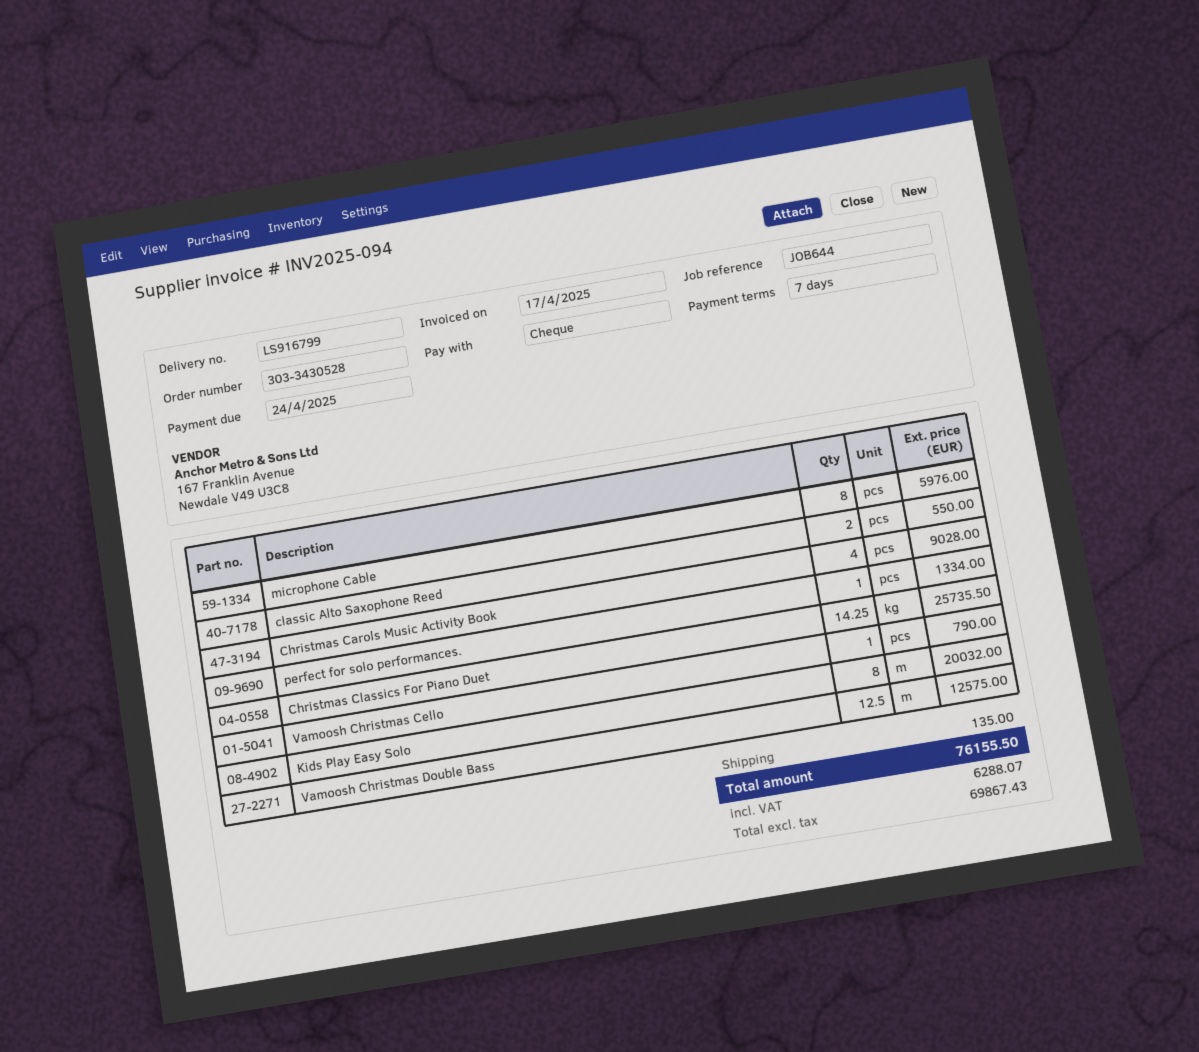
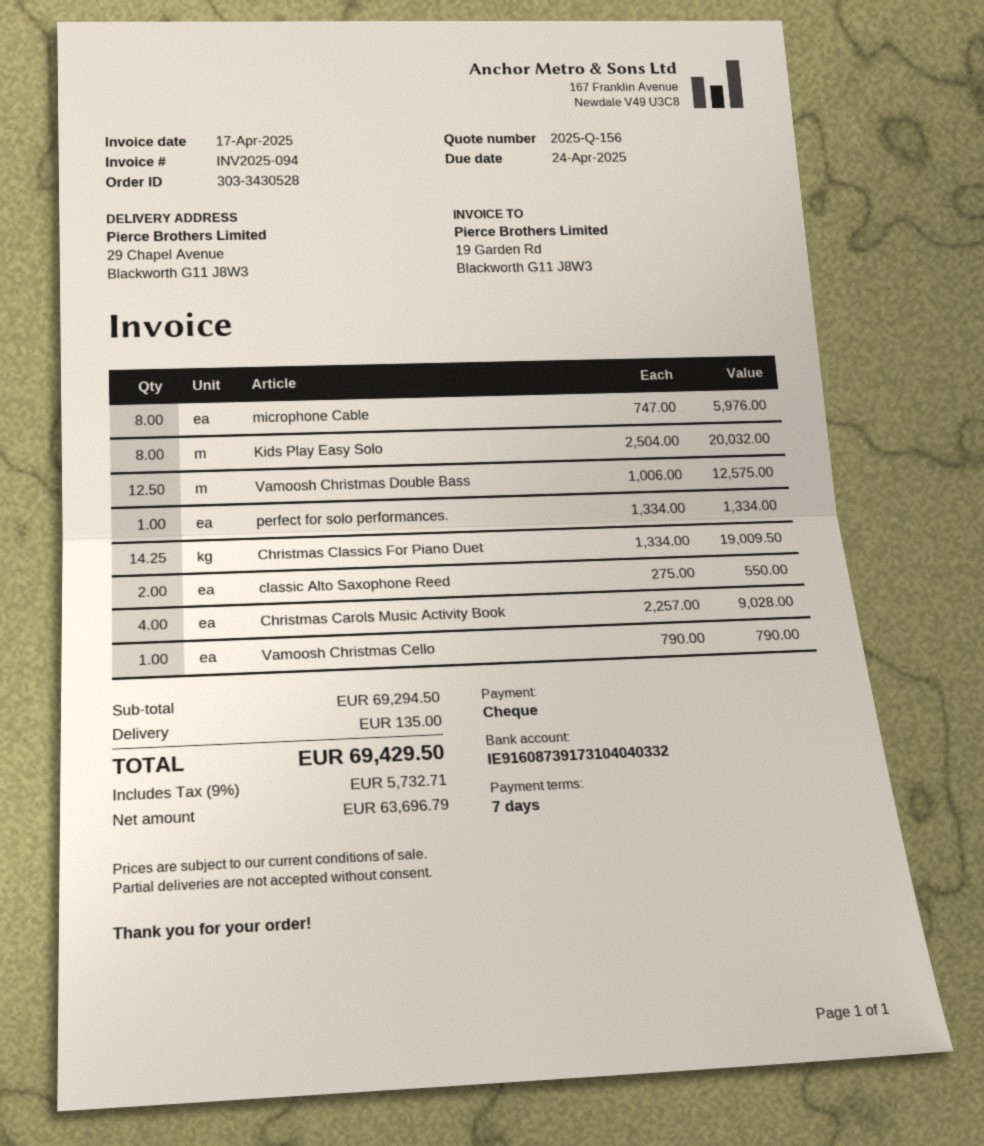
Christmas Classics For Piano Duet: 14.25 for 25735.50 -> 14.25 for 19009.50
net: 69867.43 -> 63696.79
tax: 6288.07 -> 5732.71
total: 76155.50 -> 69429.50

